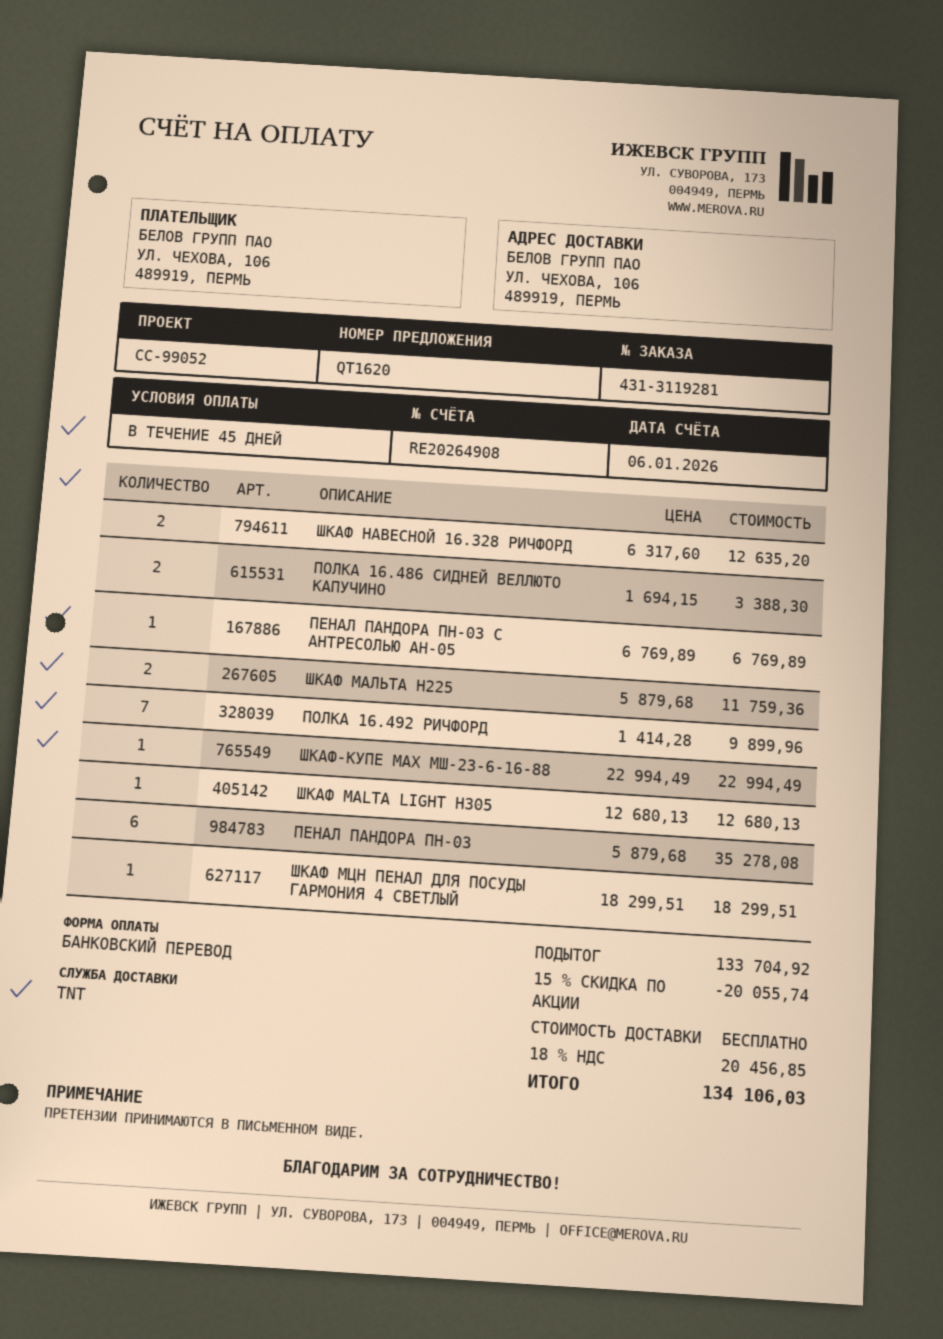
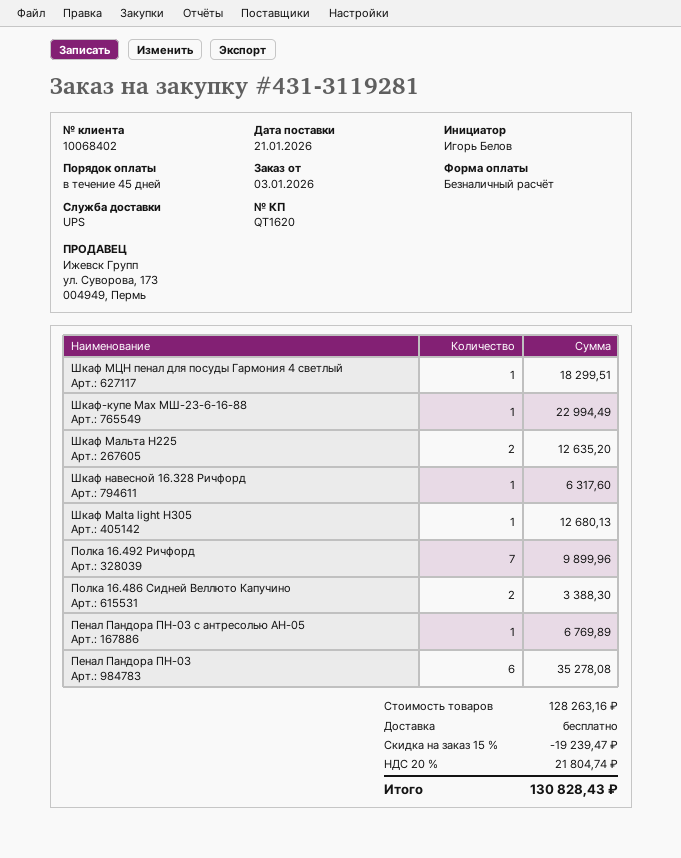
shipping method: TNT -> UPS
ШКАФ НАВЕСНОЙ 16.328 РИЧФОРД: 2 for 12635.20 -> 1 for 6317.60
ШКАФ МАЛЬТА H225: 2 for 11759.36 -> 2 for 12635.20
subtotal: 133704.92 -> 128263.16
discount: 15% = 20055.74 -> 15% = 19239.47
tax: 18% = 20456.85 -> 20% = 21804.74
total: 134106.03 -> 130828.43

